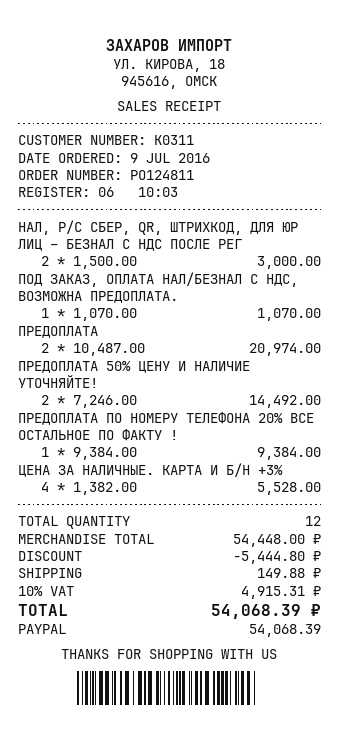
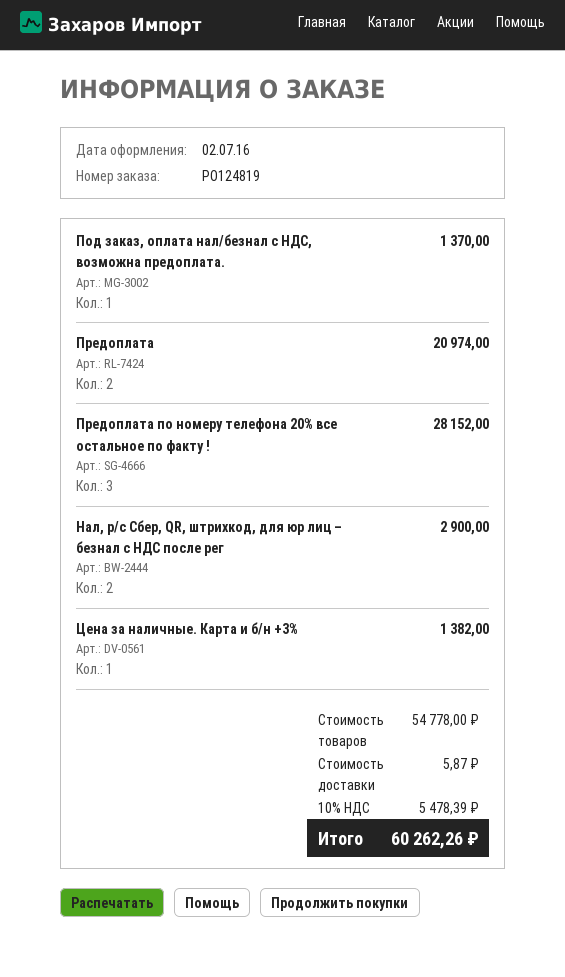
order number: PO124811 -> PO124819
order date: 2016-07-09 -> 2016-07-02
НАЛ, Р/С СБЕР, QR, ШТРИХКОД, ДЛЯ ЮР ЛИЦ – БЕЗНАЛ С НДС ПОСЛЕ РЕГ: 2 for 3000.00 -> 2 for 2900.00
ПОД ЗАКАЗ, ОПЛАТА НАЛ/БЕЗНАЛ С НДС, ВОЗМОЖНА ПРЕДОПЛАТА.: 1 for 1070.00 -> 1 for 1370.00
ПРЕДОПЛАТА 50% ЦЕНУ И НАЛИЧИЕ УТОЧНЯЙТЕ!: 2 for 14492.00 -> none
ПРЕДОПЛАТА ПО НОМЕРУ ТЕЛЕФОНА 20% ВСЕ ОСТАЛЬНОЕ ПО ФАКТУ !: 1 for 9384.00 -> 3 for 28152.00
ЦЕНА ЗА НАЛИЧНЫЕ. КАРТА И Б/Н +3%: 4 for 5528.00 -> 1 for 1382.00
subtotal: 54448.00 -> 54778.00
discount: 5444.80 -> none
shipping: 149.88 -> 5.87
tax: 10% = 4915.31 -> 10% = 5478.39
total: 54068.39 -> 60262.26

